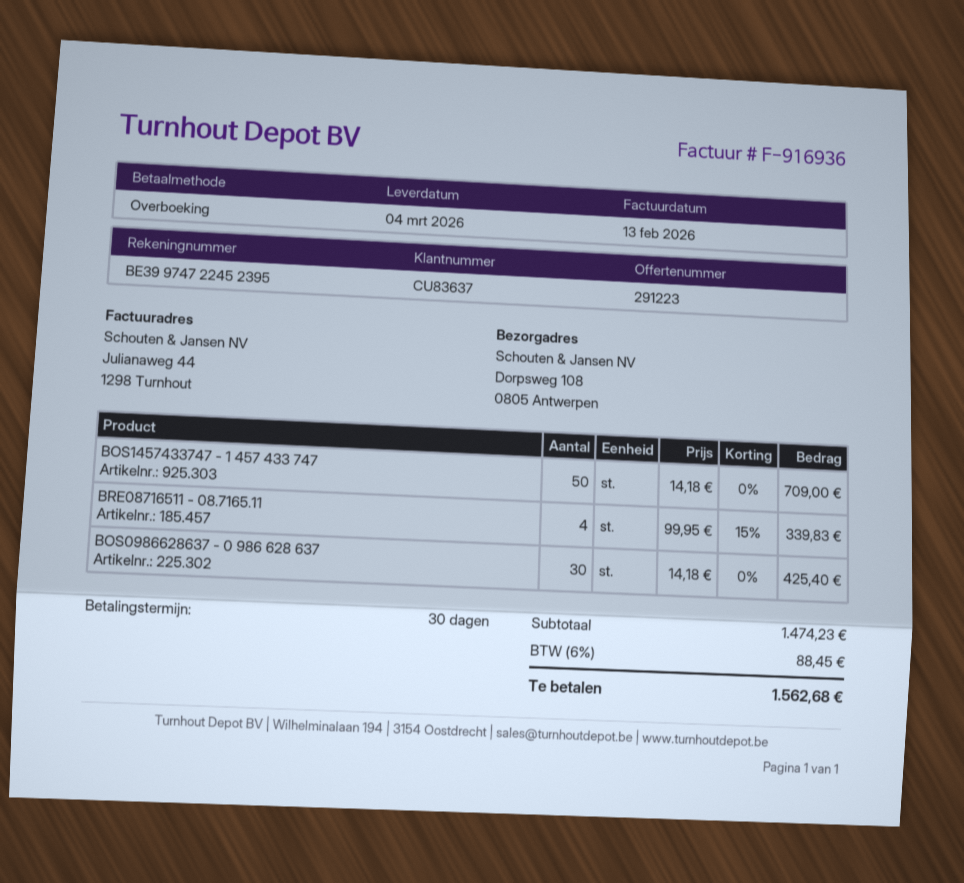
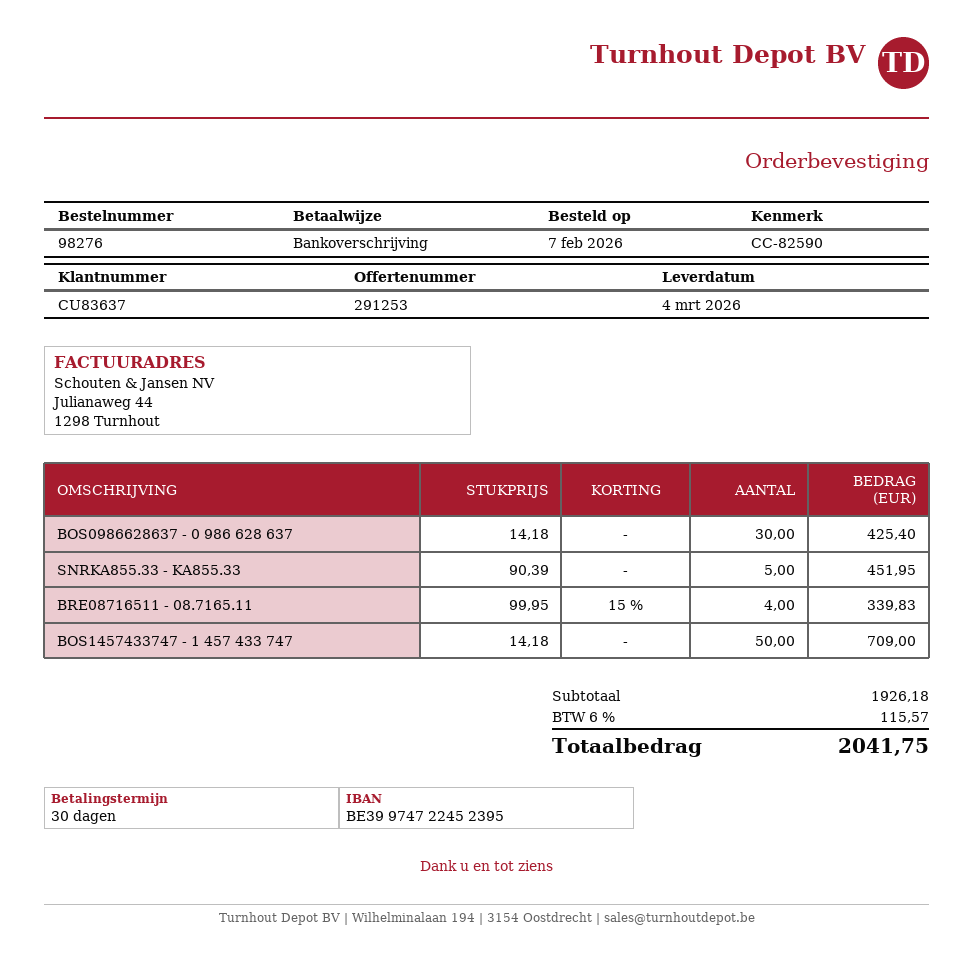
quote number: 291223 -> 291253
SNRKA855.33 - KA855.33: none -> 5 x 90.39 = 451.95
subtotal: 1474.23 -> 1926.18
tax: 6% = 88.45 -> 6% = 115.57
total: 1562.68 -> 2041.75

